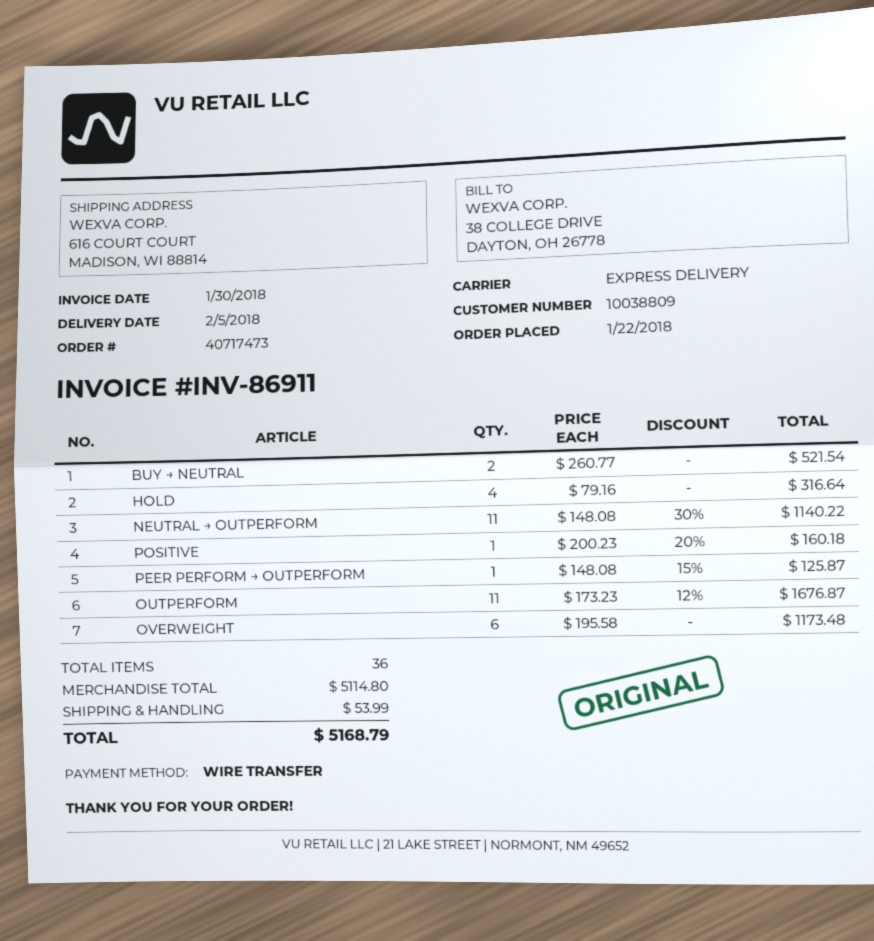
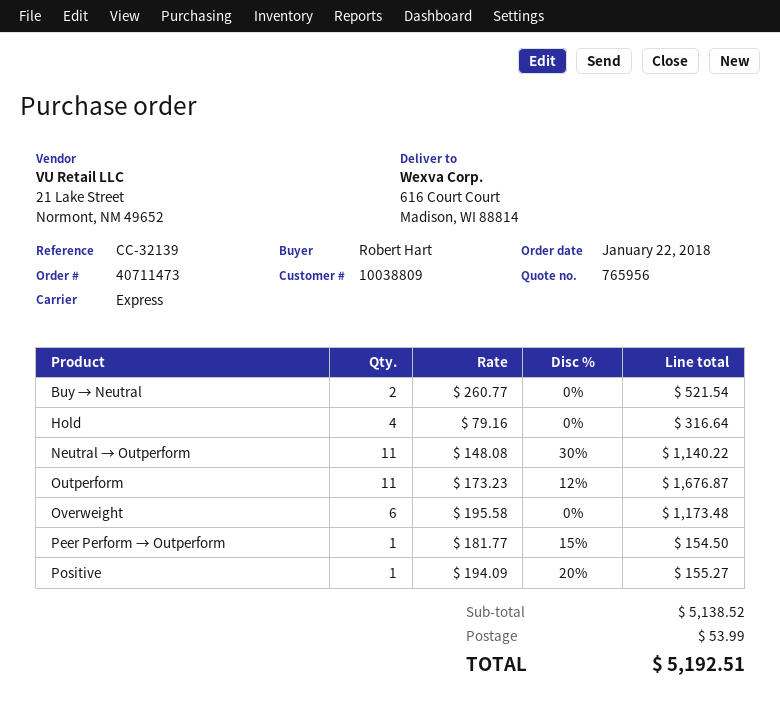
order number: 40717473 -> 40711473
POSITIVE: 1 x 200.23 - 20% = 160.18 -> 1 x 194.09 - 20% = 155.27
PEER PERFORM → OUTPERFORM: 1 x 148.08 - 15% = 125.87 -> 1 x 181.77 - 15% = 154.50
subtotal: 5114.80 -> 5138.52
total: 5168.79 -> 5192.51

